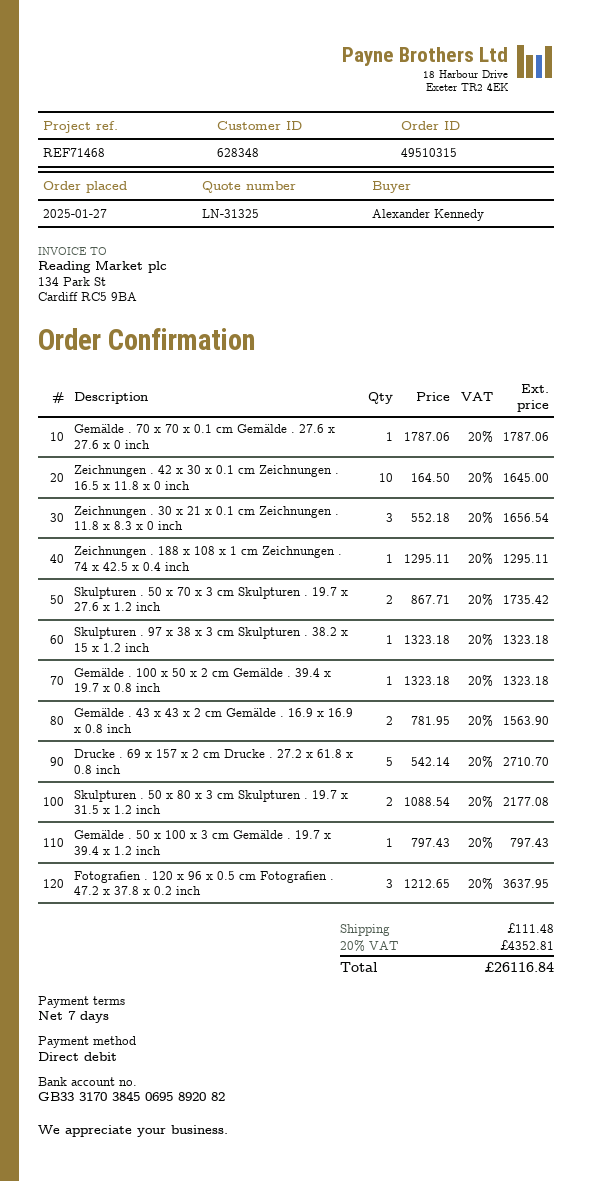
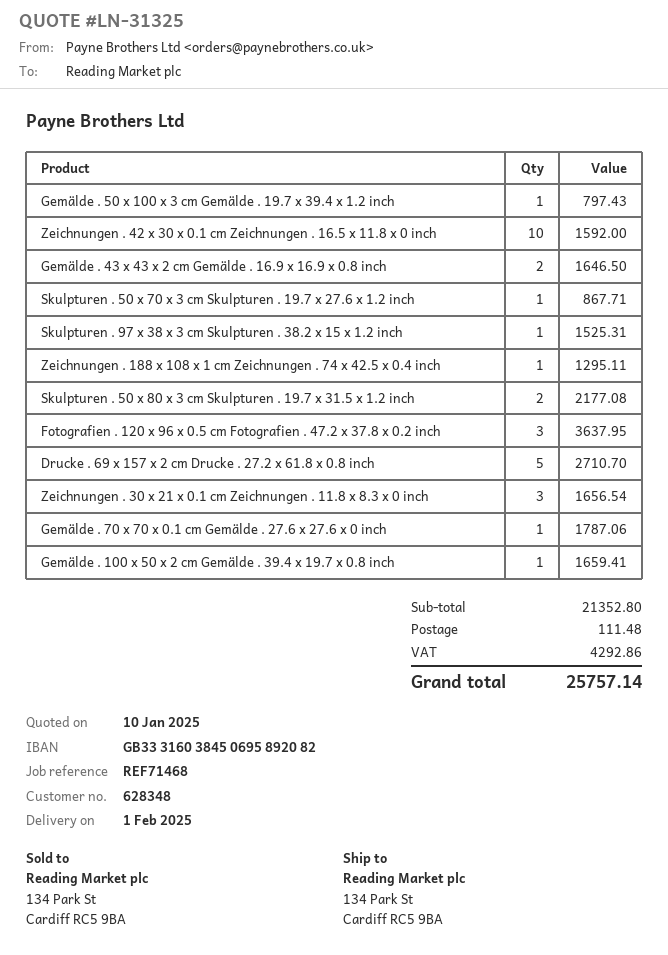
bank account: GB33317038450695892082 -> GB33316038450695892082
Zeichnungen . 42 x 30 x 0.1 cm Zeichnungen . 16.5 x 11.8 x 0 inch: 10 for 1645.00 -> 10 for 1592.00
Skulpturen . 50 x 70 x 3 cm Skulpturen . 19.7 x 27.6 x 1.2 inch: 2 for 1735.42 -> 1 for 867.71
Skulpturen . 97 x 38 x 3 cm Skulpturen . 38.2 x 15 x 1.2 inch: 1 for 1323.18 -> 1 for 1525.31
Gemälde . 100 x 50 x 2 cm Gemälde . 39.4 x 19.7 x 0.8 inch: 1 for 1323.18 -> 1 for 1659.41
Gemälde . 43 x 43 x 2 cm Gemälde . 16.9 x 16.9 x 0.8 inch: 2 for 1563.90 -> 2 for 1646.50
tax: 4352.81 -> 4292.86
total: 26116.84 -> 25757.14

